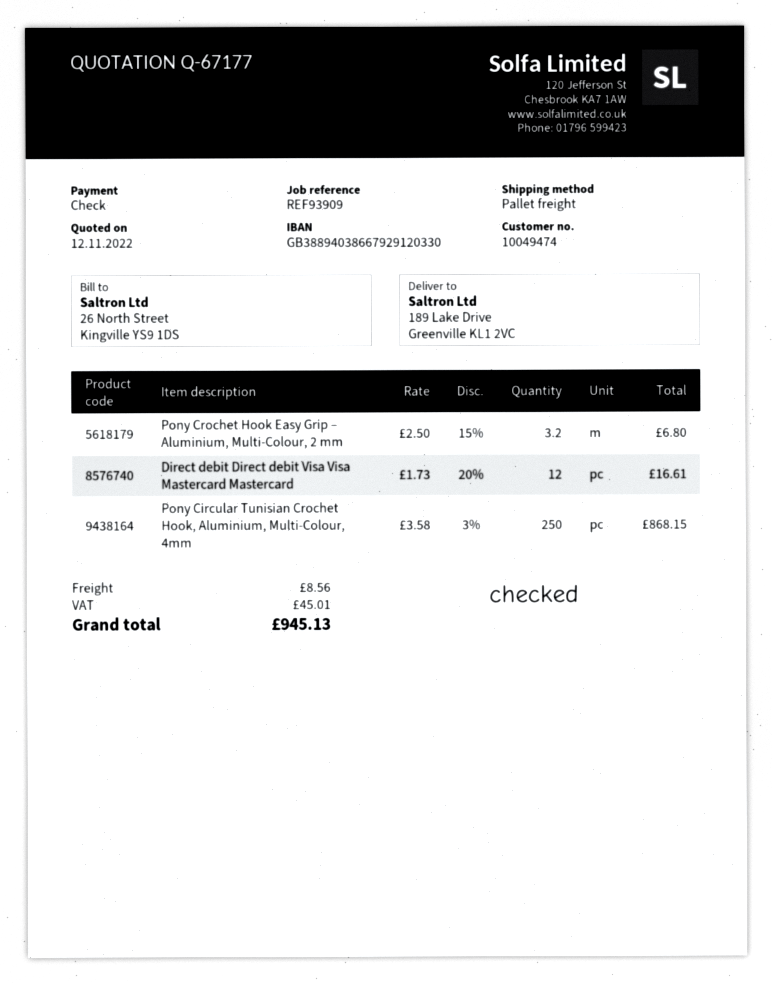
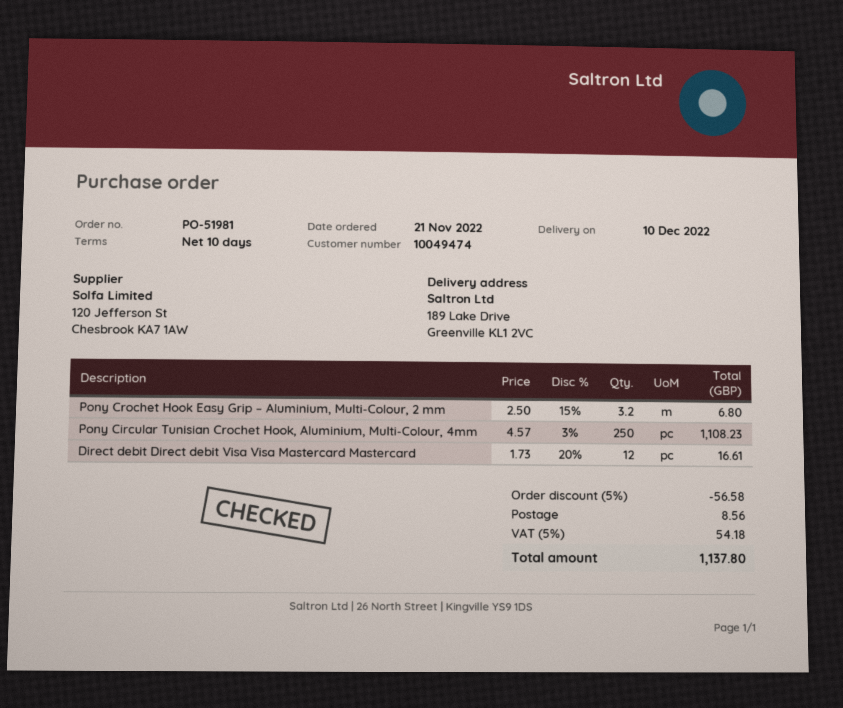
Pony Circular Tunisian Crochet Hook, Aluminium, Multi-Colour, 4mm: 250 x 3.58 - 3% = 868.15 -> 250 x 4.57 - 3% = 1108.23
discount: none -> 5% = 56.58
tax: 45.01 -> 54.18
total: 945.13 -> 1137.80

